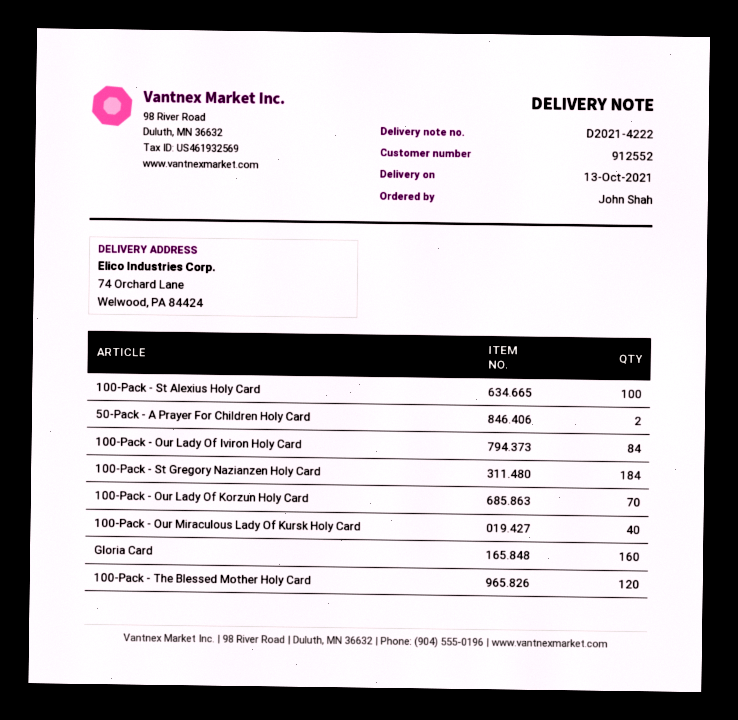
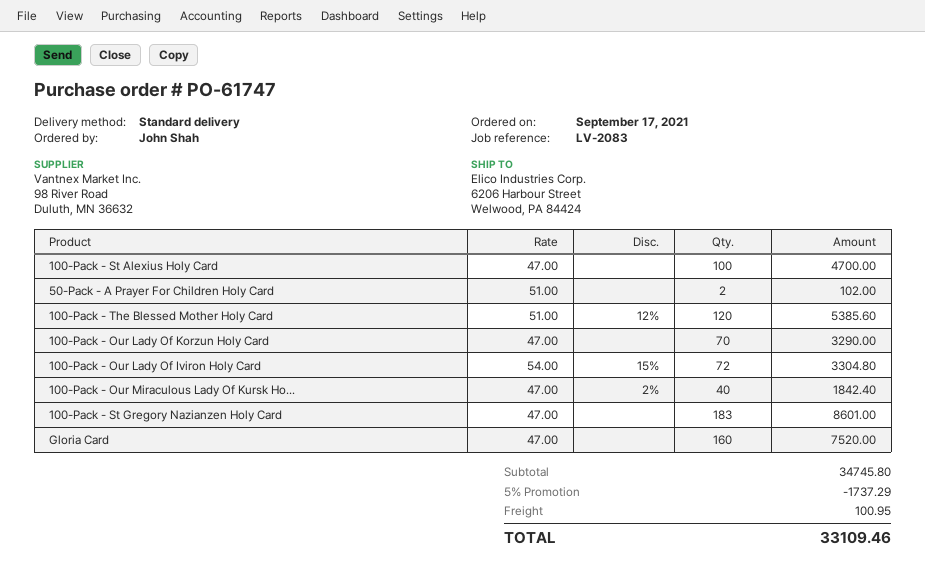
ship to: 74 Orchard Lane, Welwood, PA 84424 -> 6206 Harbour Street, Welwood, PA 84424
100-Pack - Our Lady Of Iviron Holy Card: 84 -> 72
100-Pack - St Gregory Nazianzen Holy Card: 184 -> 183

